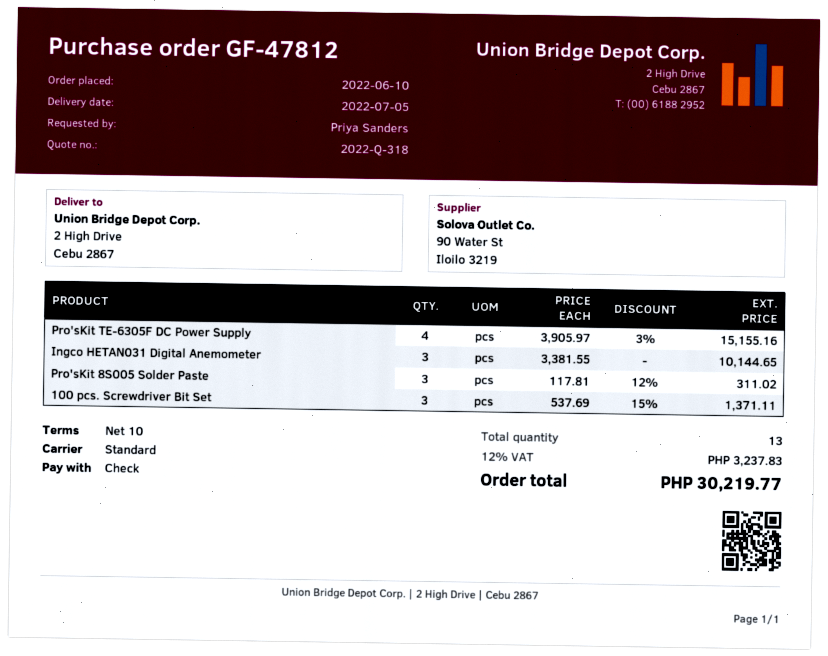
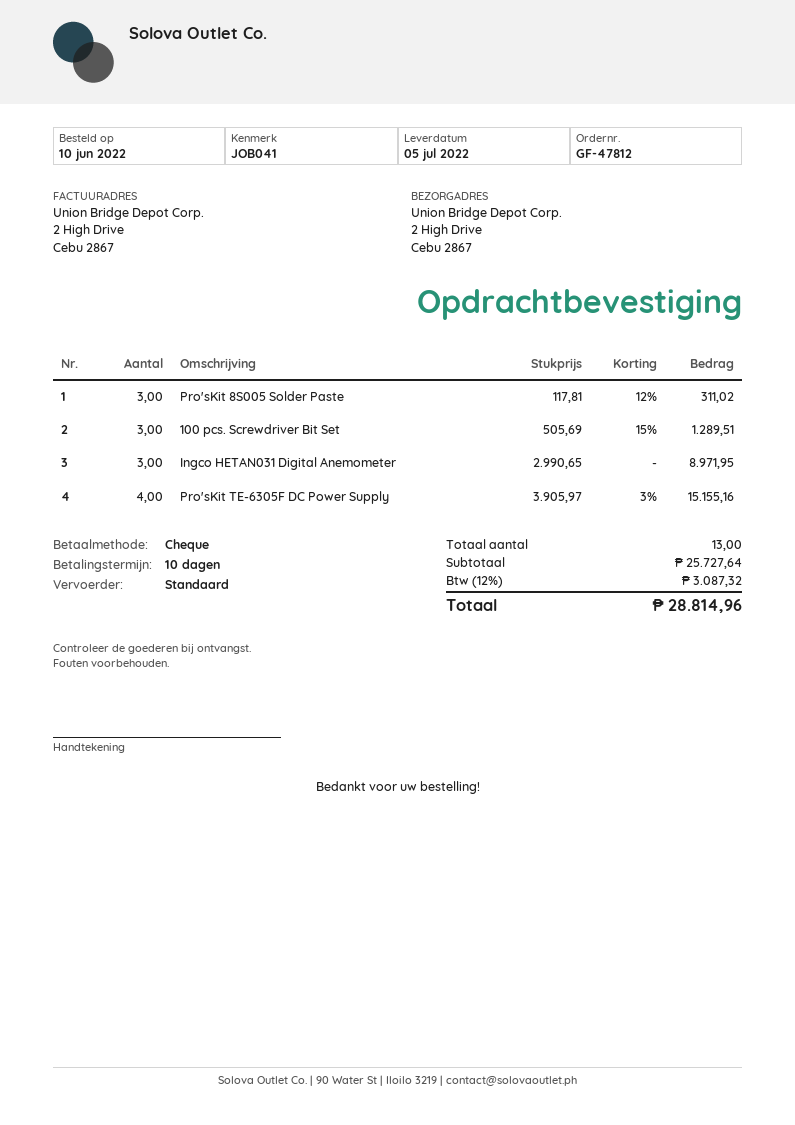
Ingco HETAN031 Digital Anemometer: 3 x 3381.55 = 10144.65 -> 3 x 2990.65 = 8971.95
100 pcs. Screwdriver Bit Set: 3 x 537.69 - 15% = 1371.11 -> 3 x 505.69 - 15% = 1289.51
tax: 12% = 3237.83 -> 12% = 3087.32
total: 30219.77 -> 28814.96

